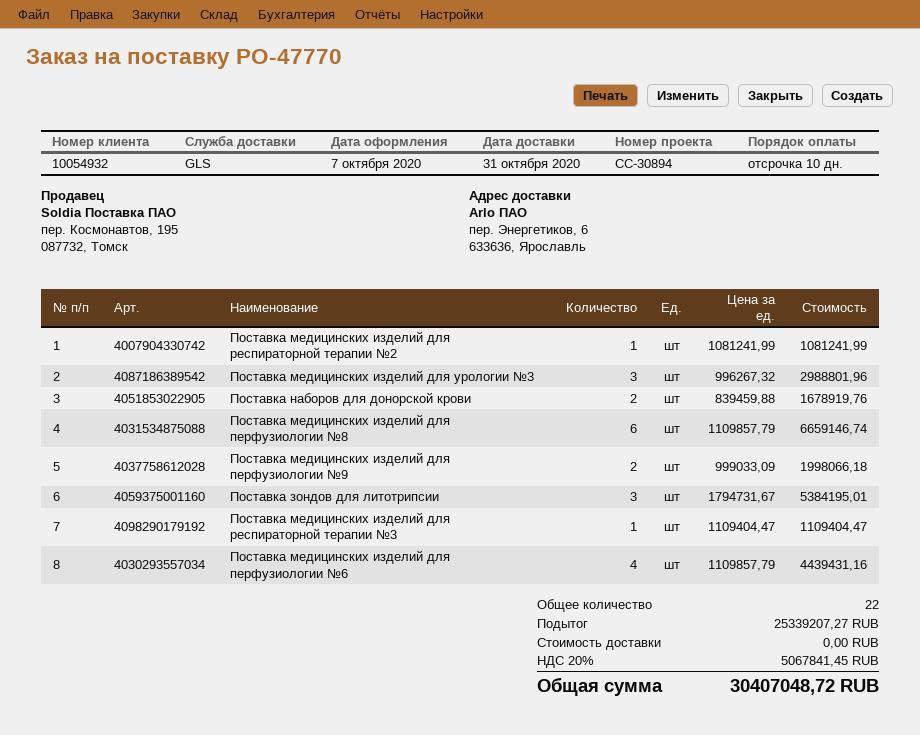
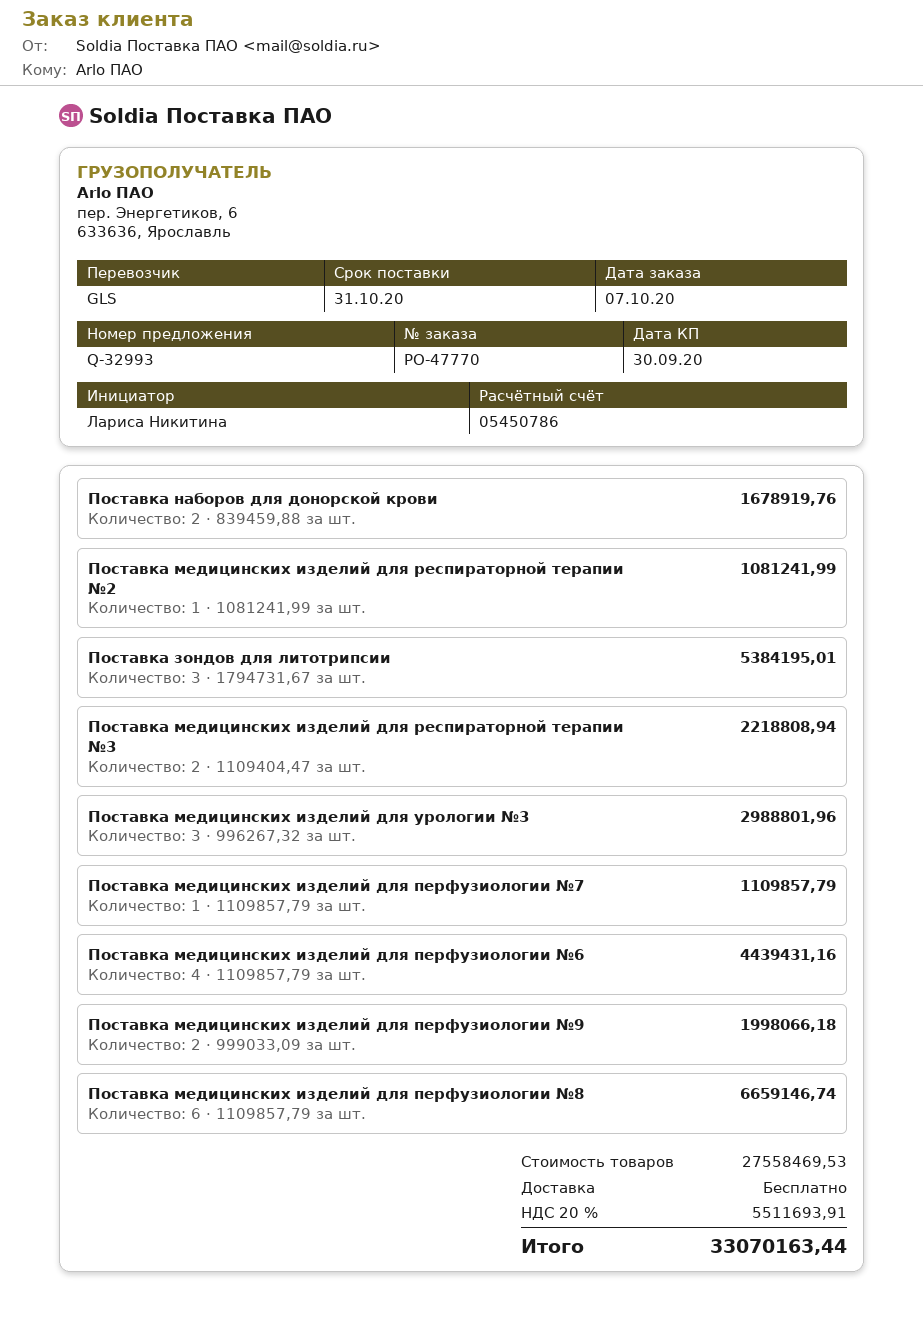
Поставка медицинских изделий для респираторной терапии №3: 1 x 1109404.47 = 1109404.47 -> 2 x 1109404.47 = 2218808.94
Поставка медицинских изделий для перфузиологии №7: none -> 1 x 1109857.79 = 1109857.79
subtotal: 25339207.27 -> 27558469.53
tax: 20% = 5067841.45 -> 20% = 5511693.91
total: 30407048.72 -> 33070163.44

